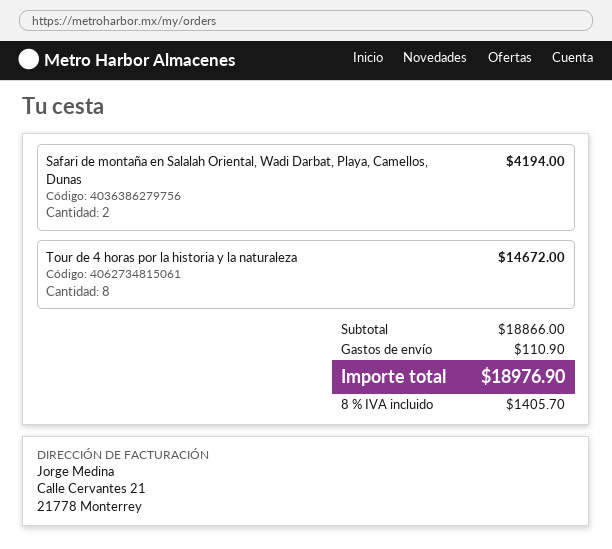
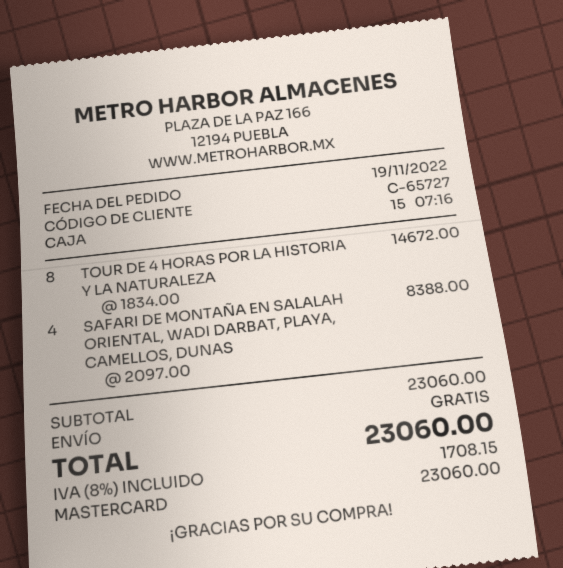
Safari de montaña en Salalah Oriental, Wadi Darbat, Playa, Camellos, Dunas: 2 for 4194.00 -> 4 for 8388.00
subtotal: 18866.00 -> 23060.00
shipping: 110.90 -> 0.00
tax: 8% = 1405.70 -> 8% = 1708.15
total: 18976.90 -> 23060.00

